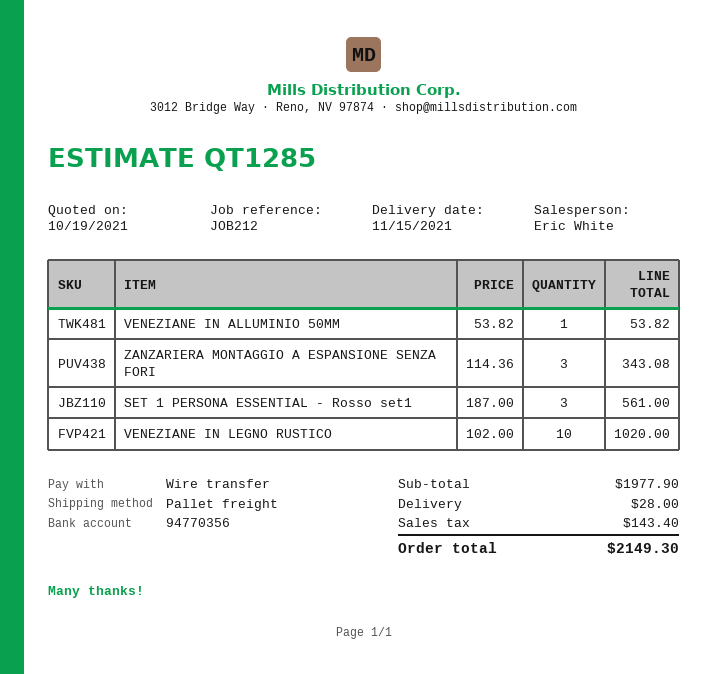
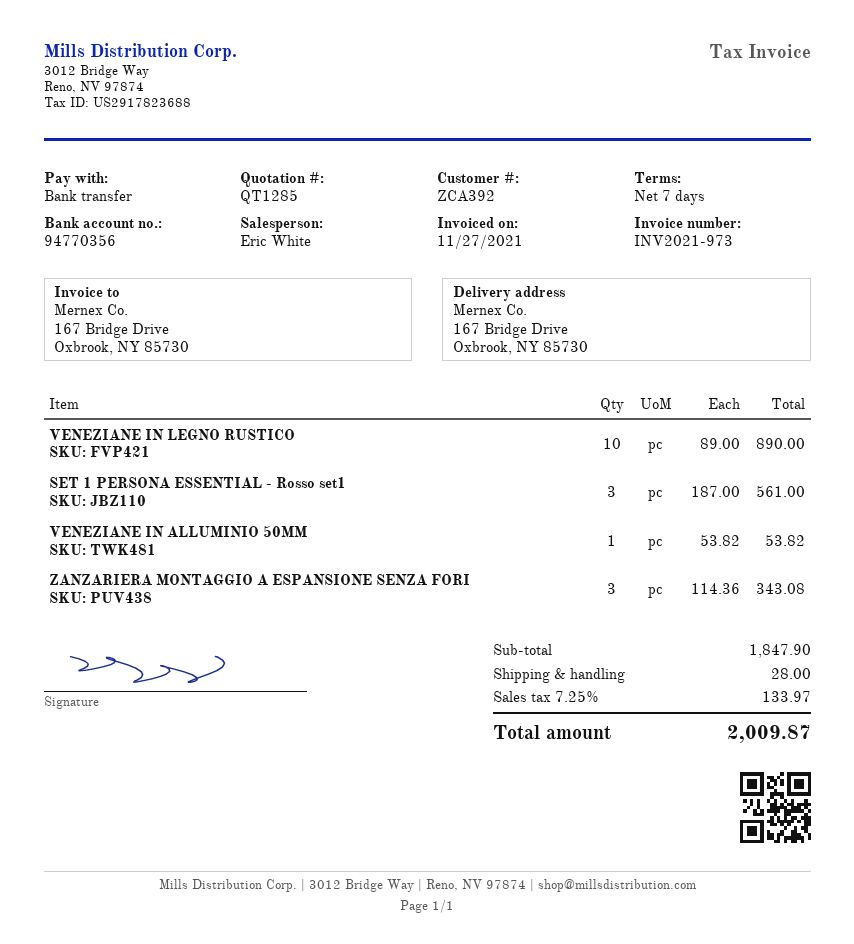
VENEZIANE IN LEGNO RUSTICO: 10 x 102.00 = 1020.00 -> 10 x 89.00 = 890.00
subtotal: 1977.90 -> 1847.90
tax: 143.40 -> 133.97
total: 2149.30 -> 2009.87

